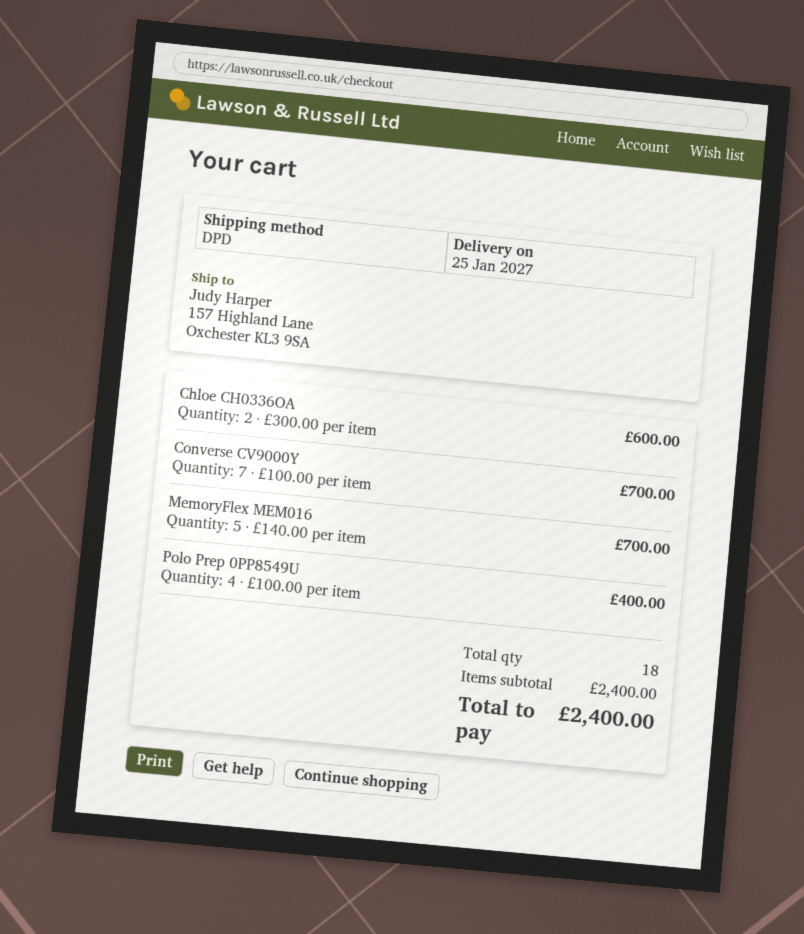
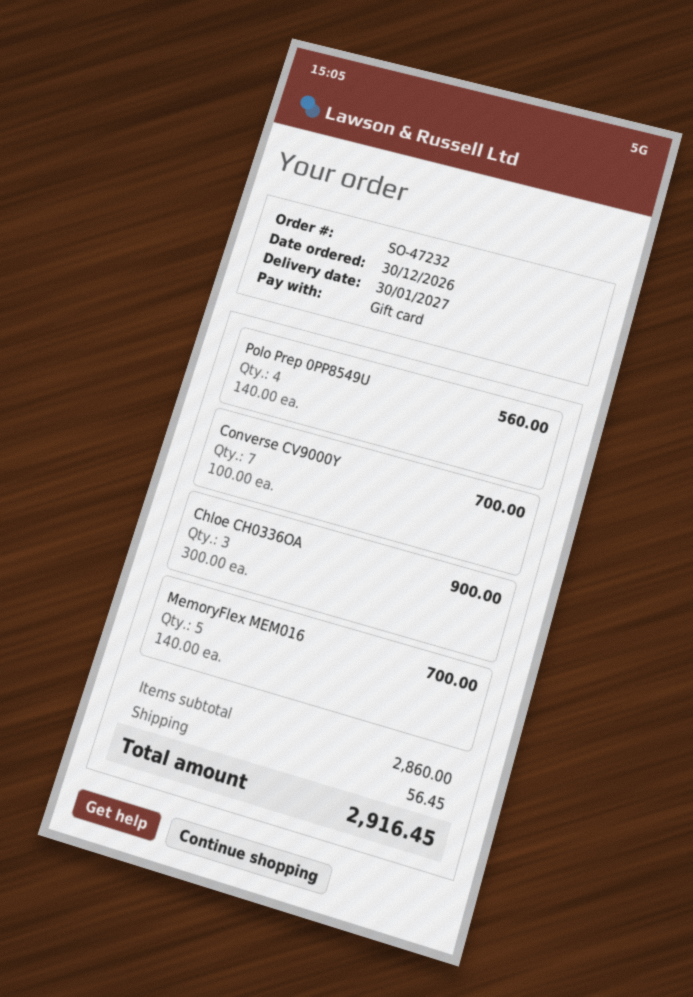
delivery date: 2027-01-25 -> 2027-01-30
Chloe CH0336OA: 2 x 300.00 = 600.00 -> 3 x 300.00 = 900.00
Polo Prep 0PP8549U: 4 x 100.00 = 400.00 -> 4 x 140.00 = 560.00
subtotal: 2400.00 -> 2860.00
shipping: none -> 56.45
total: 2400.00 -> 2916.45

